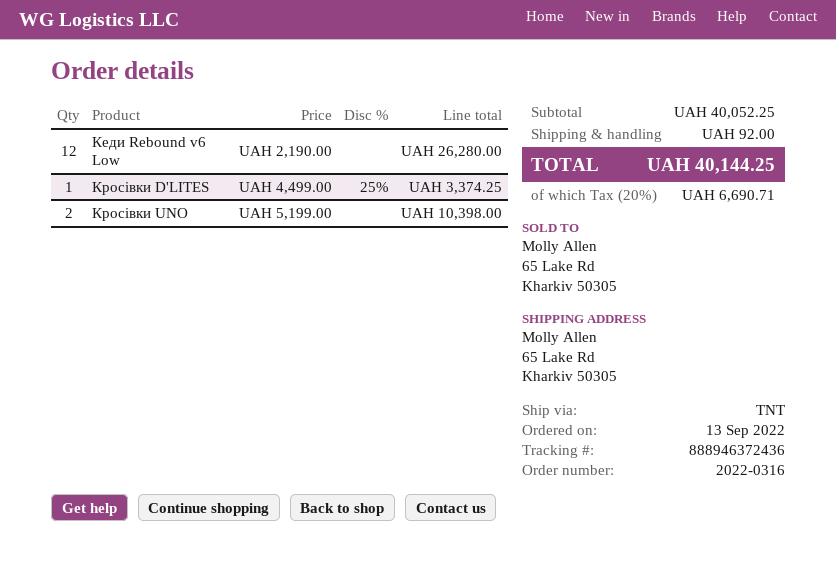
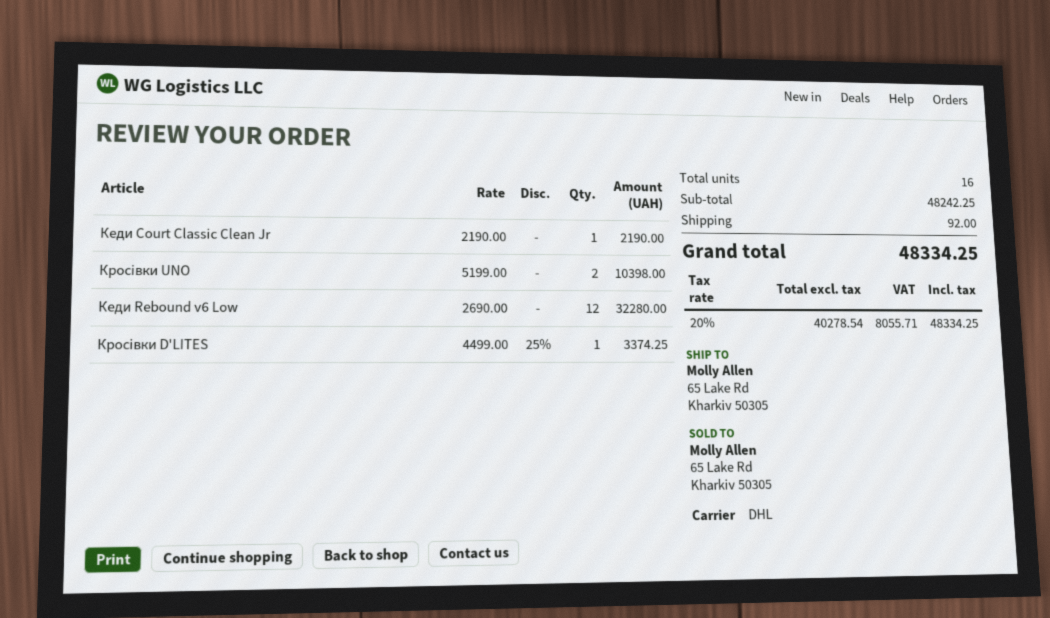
shipping method: TNT -> DHL
Кеди Rebound v6 Low: 12 x 2190.00 = 26280.00 -> 12 x 2690.00 = 32280.00
Кеди Court Classic Clean Jr: none -> 1 x 2190.00 = 2190.00
subtotal: 40052.25 -> 48242.25
tax: 20% = 6690.71 -> 20% = 8055.71
total: 40144.25 -> 48334.25

